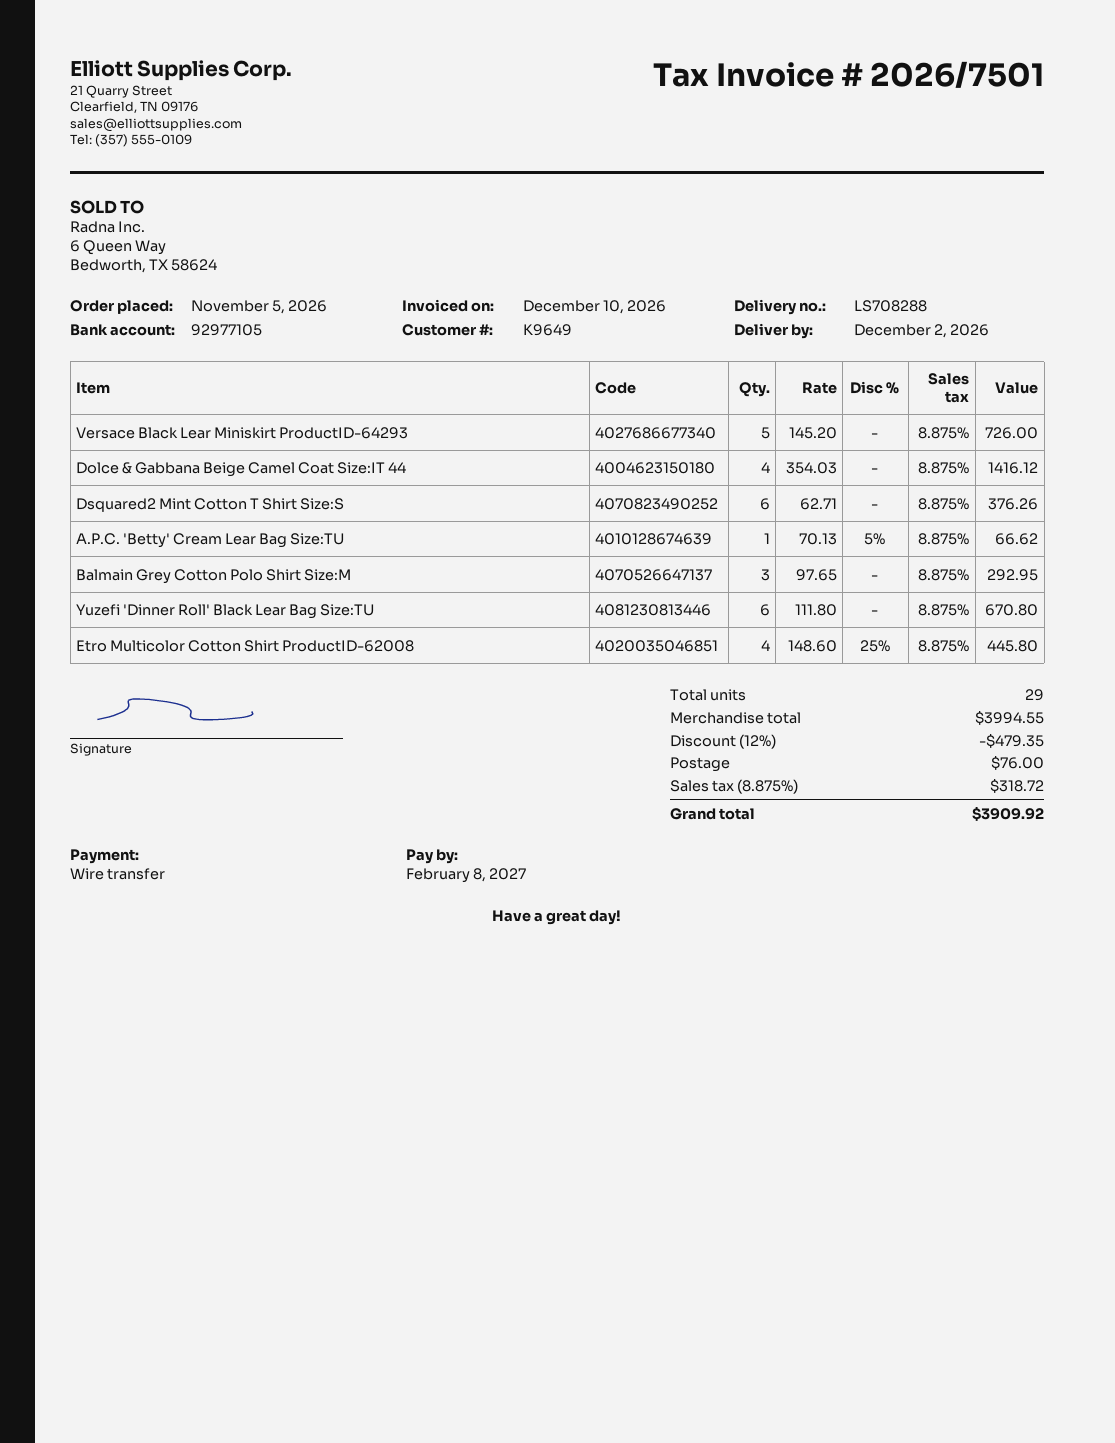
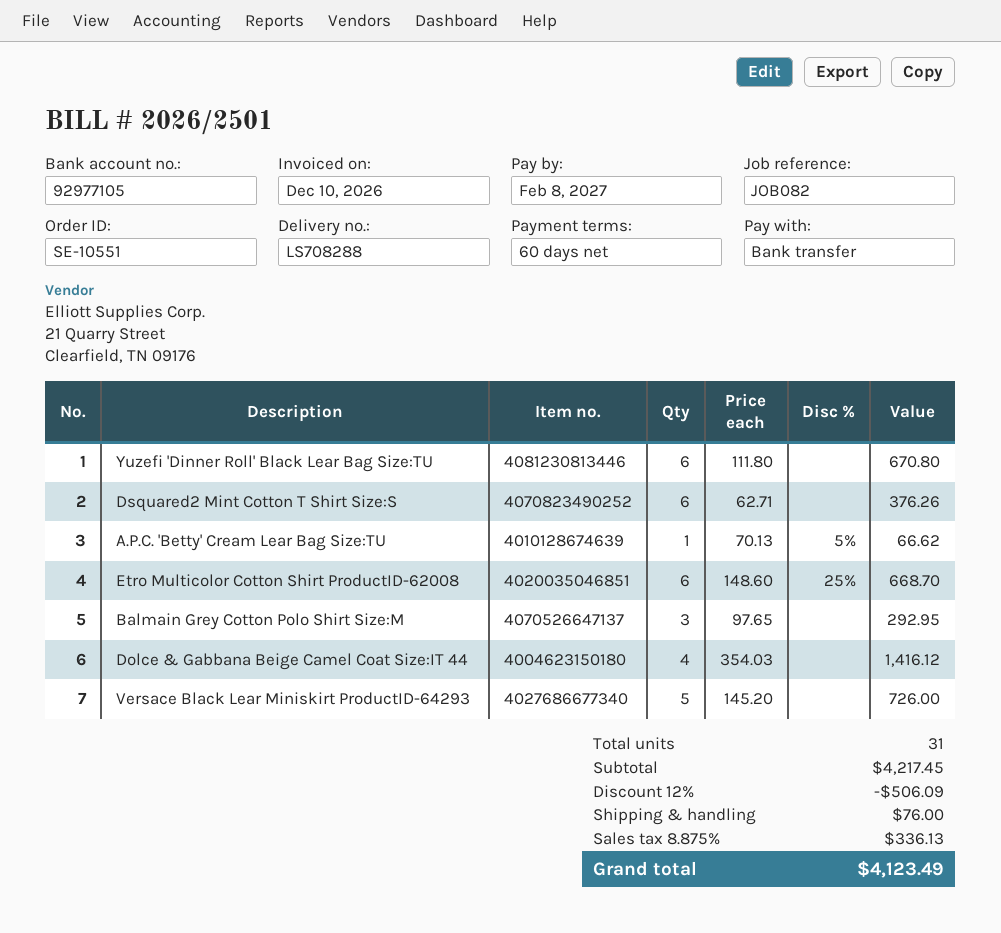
invoice number: 2026/7501 -> 2026/2501
Etro Multicolor Cotton Shirt ProductID-62008: 4 x 148.60 - 25% = 445.80 -> 6 x 148.60 - 25% = 668.70
total quantity: 29 -> 31
subtotal: 3994.55 -> 4217.45
discount: 12% = 479.35 -> 12% = 506.09
tax: 8.875% = 318.72 -> 8.875% = 336.13
total: 3909.92 -> 4123.49

